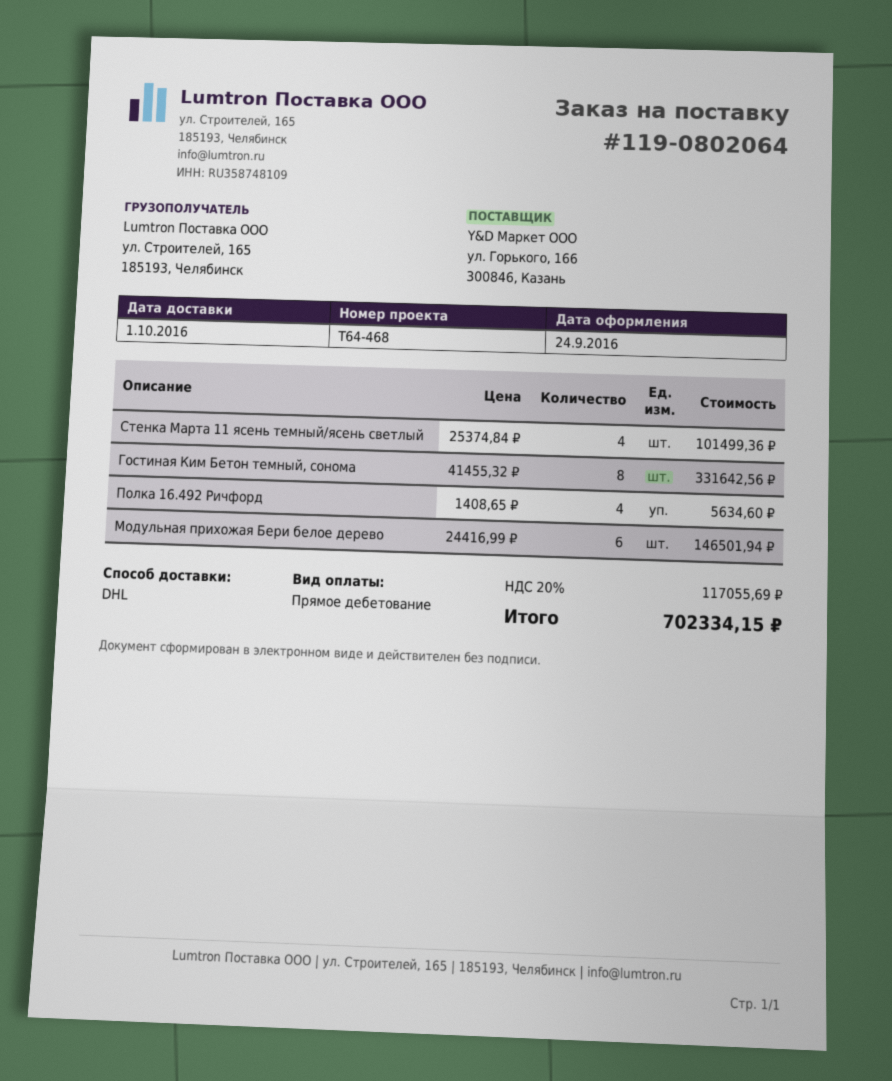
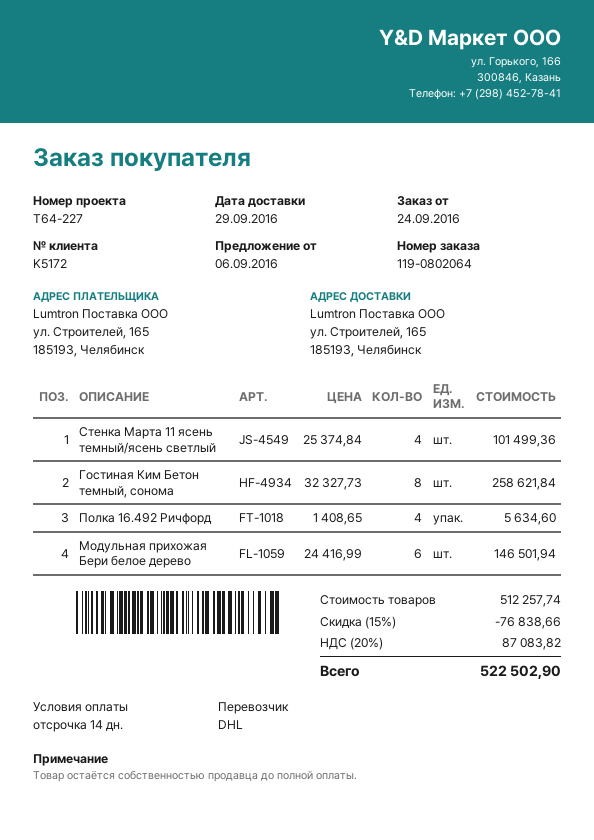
delivery date: 2016-10-01 -> 2016-09-29
reference: T64-468 -> T64-227
Гостиная Ким Бетон темный, сонома: 8 x 41455.32 = 331642.56 -> 8 x 32327.73 = 258621.84
discount: none -> 15% = 76838.66
tax: 20% = 117055.69 -> 20% = 87083.82
total: 702334.15 -> 522502.90

